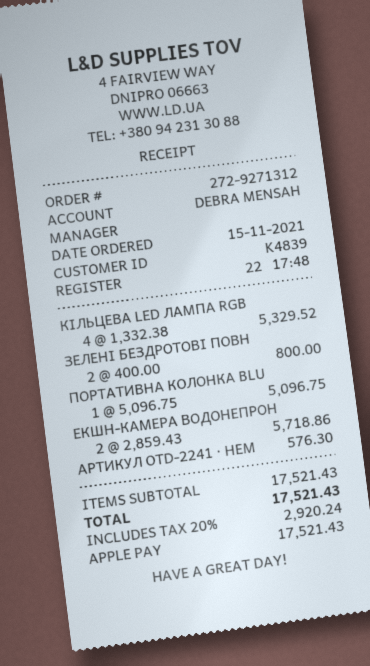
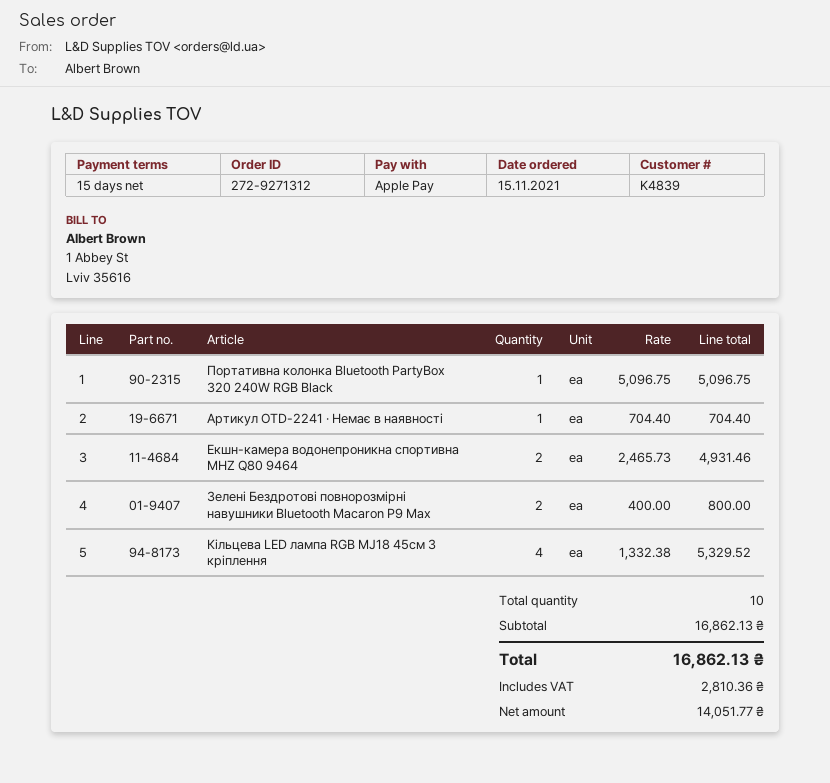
ЕКШН-КАМЕРА ВОДОНЕПРОН: 2 x 2859.43 = 5718.86 -> 2 x 2465.73 = 4931.46
АРТИКУЛ OTD-2241 · НЕМ: 1 x 576.30 = 576.30 -> 1 x 704.40 = 704.40
subtotal: 17521.43 -> 16862.13
tax: 2920.24 -> 2810.36
total: 17521.43 -> 16862.13

